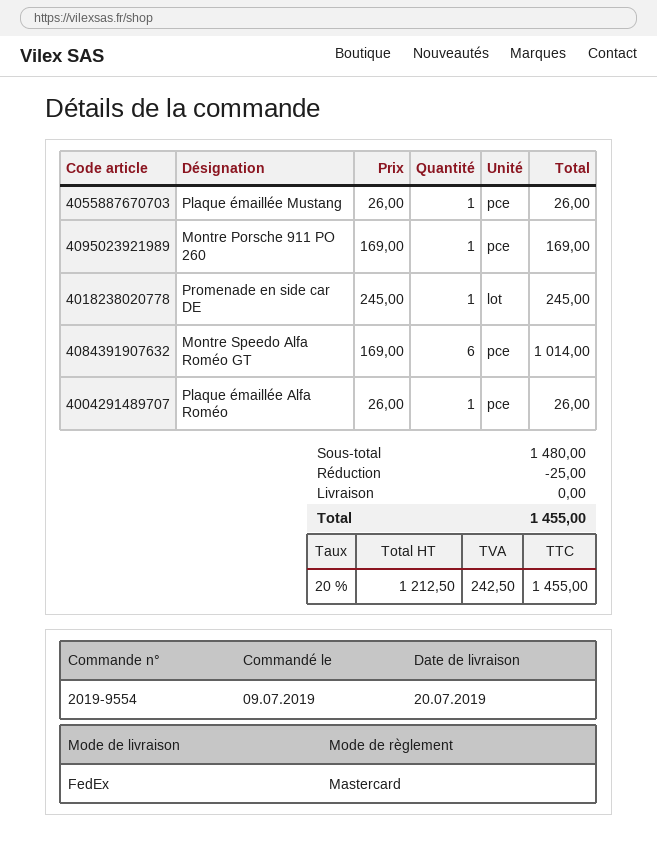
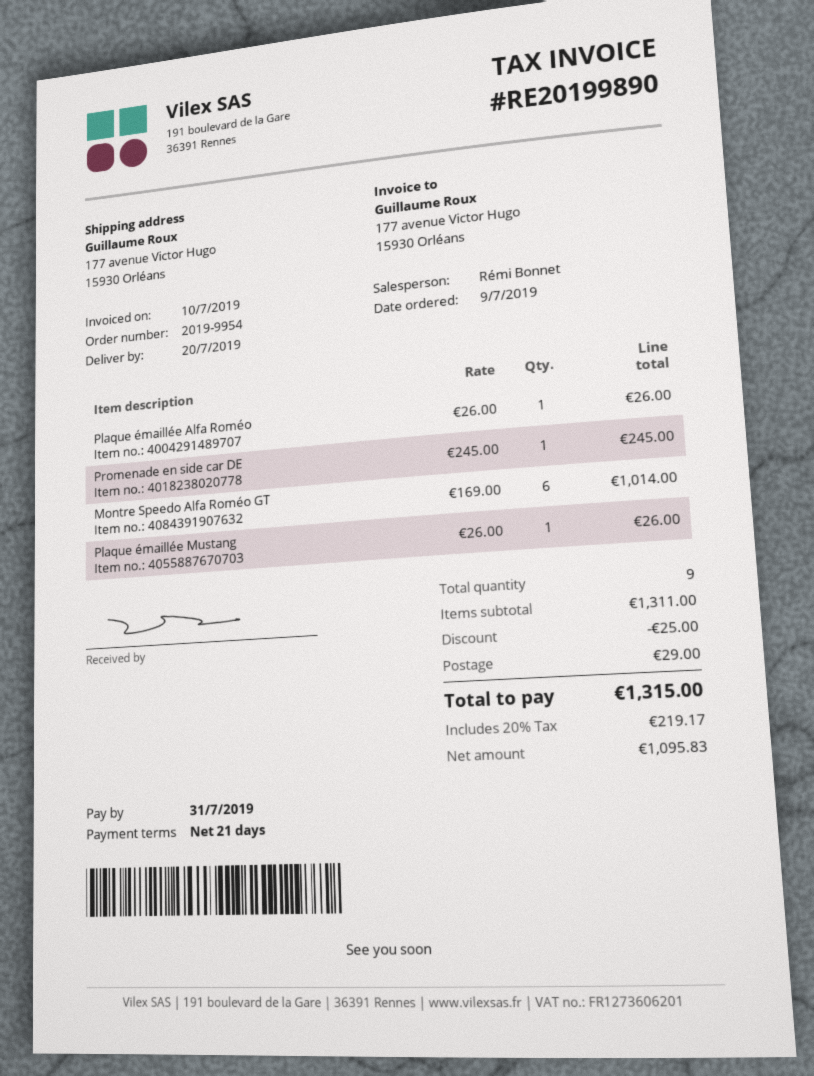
order number: 2019-9554 -> 2019-9954
Montre Porsche 911 PO 260: 1 x 169.00 = 169.00 -> none
subtotal: 1480.00 -> 1311.00
shipping: 0.00 -> 29.00
net: 1212.50 -> 1095.83
tax: 20% = 242.50 -> 20% = 219.17
total: 1455.00 -> 1315.00

